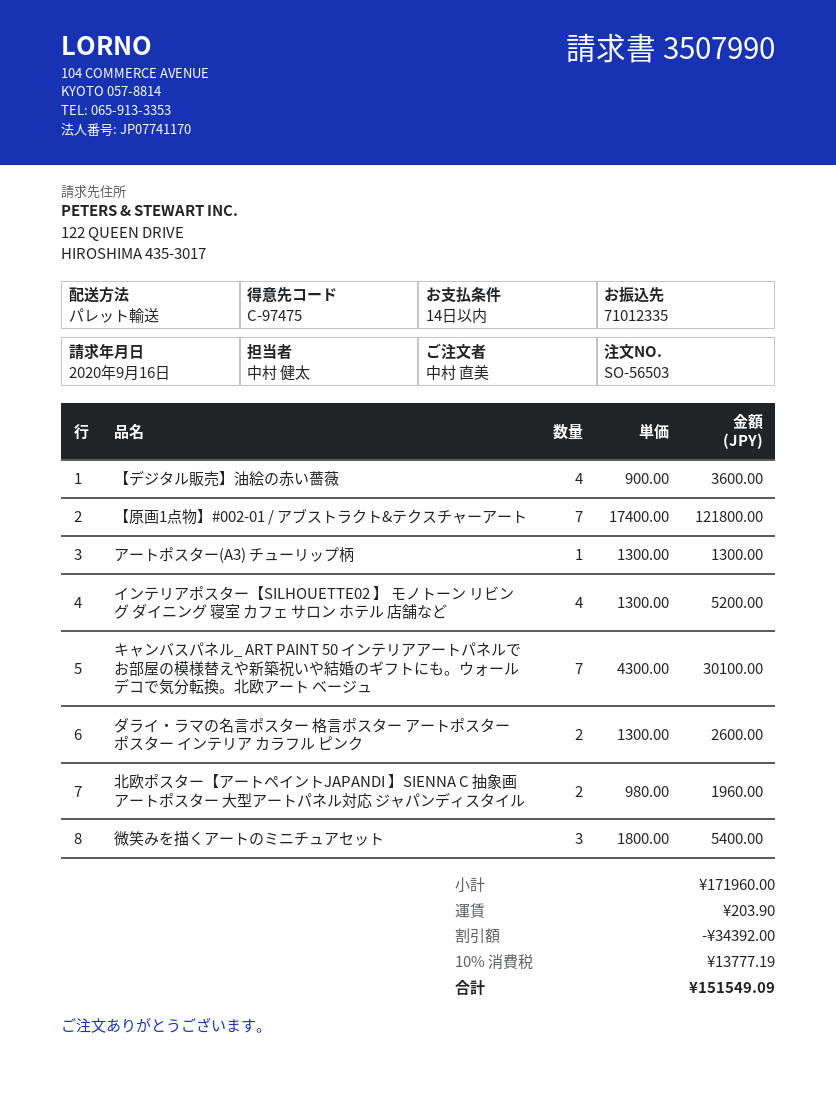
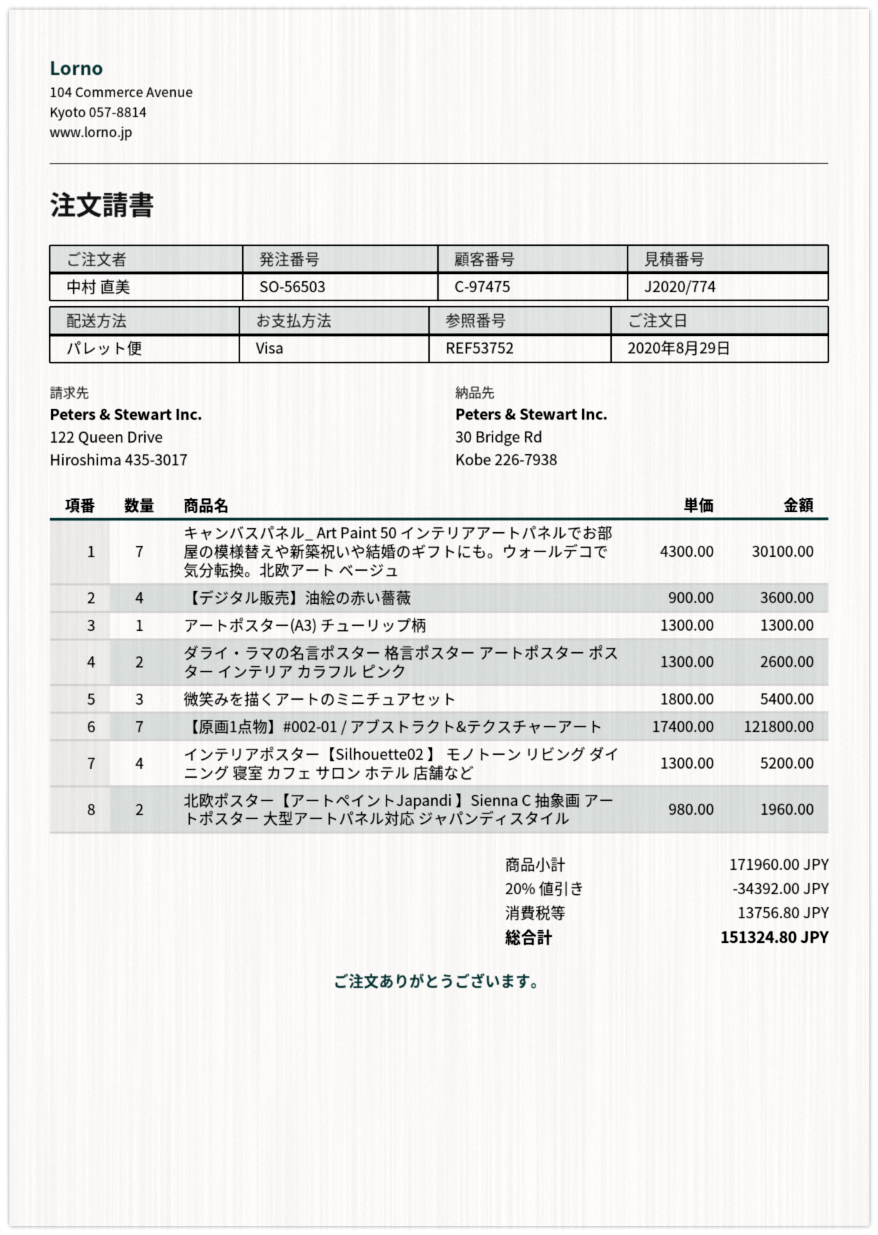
shipping: 203.90 -> none
tax: 13777.19 -> 13756.80
total: 151549.09 -> 151324.80

